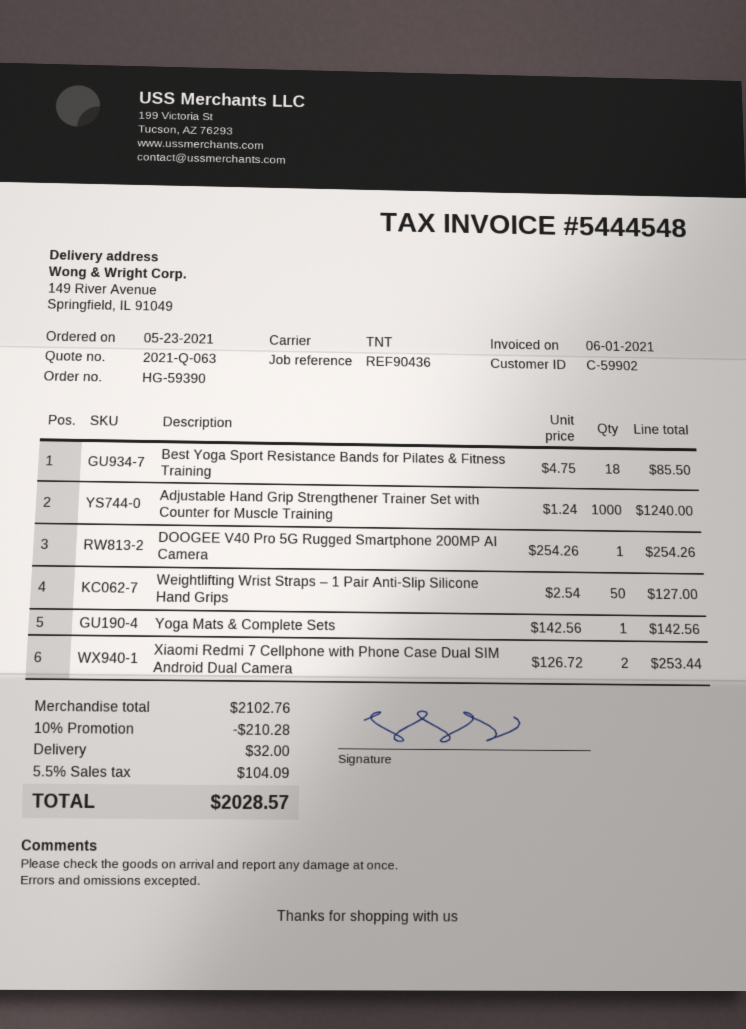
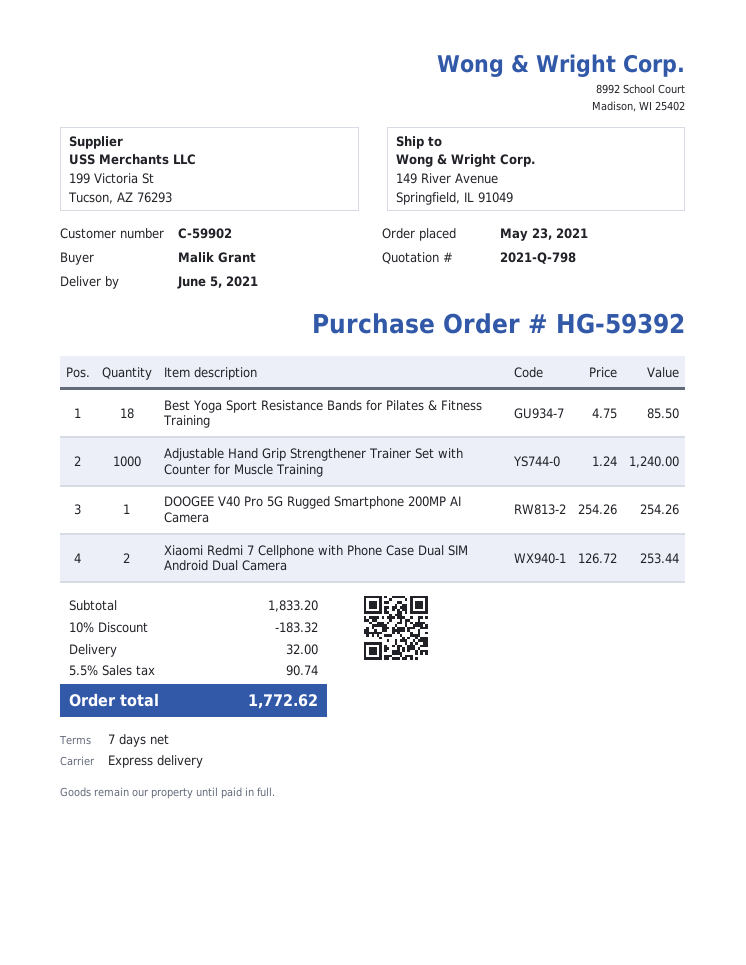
quote number: 2021-Q-063 -> 2021-Q-798
order number: HG-59390 -> HG-59392
shipping method: TNT -> express
Weightlifting Wrist Straps – 1 Pair Anti-Slip Silicone Hand Grips: 50 x 2.54 = 127.00 -> none
Yoga Mats & Complete Sets: 1 x 142.56 = 142.56 -> none
subtotal: 2102.76 -> 1833.20
discount: 10% = 210.28 -> 10% = 183.32
tax: 5.5% = 104.09 -> 5.5% = 90.74
total: 2028.57 -> 1772.62

